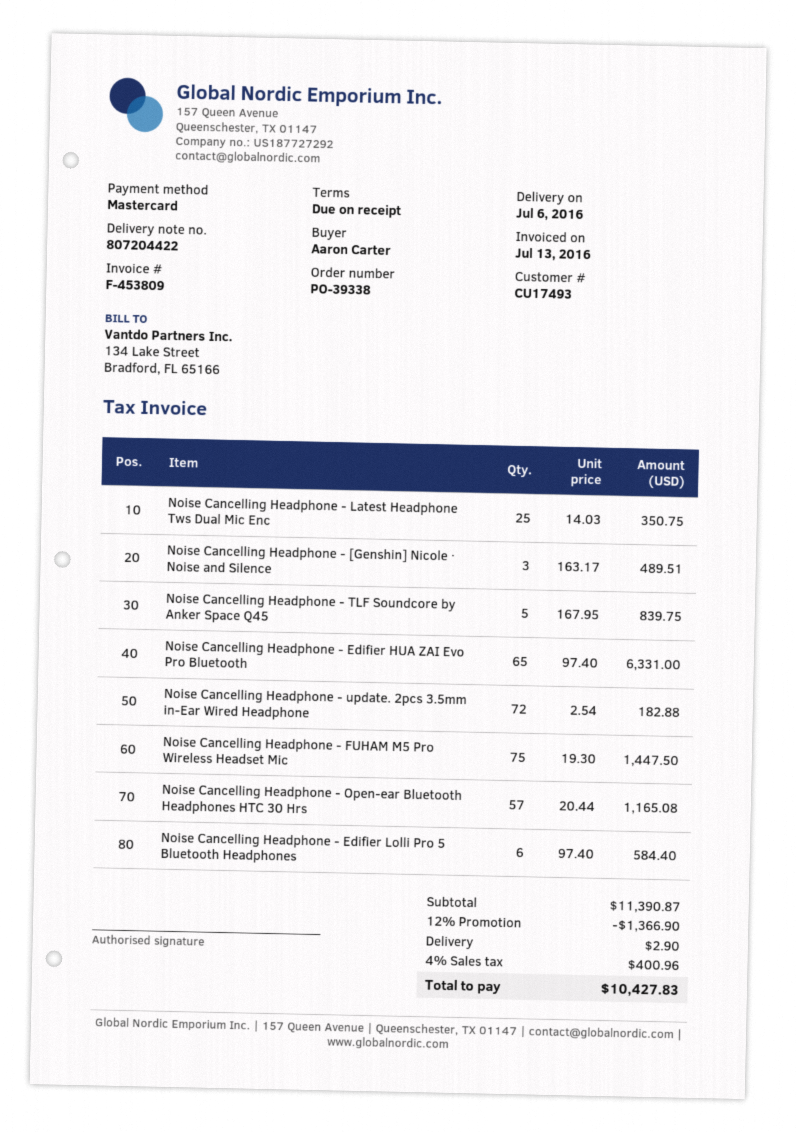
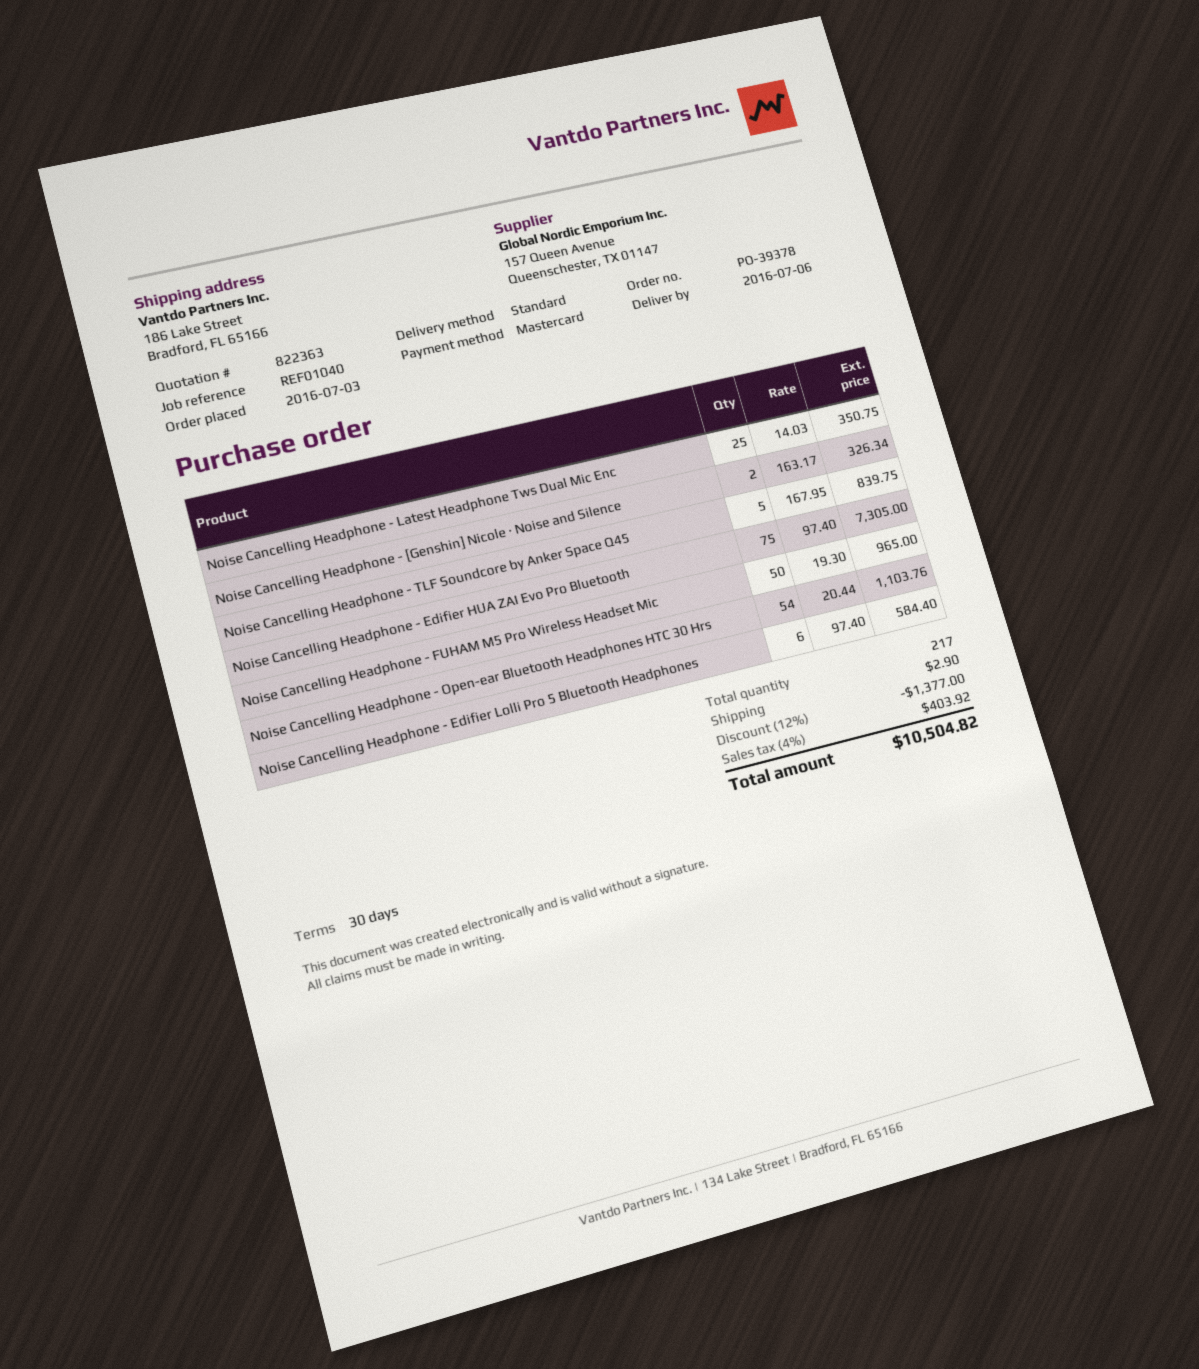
order number: PO-39338 -> PO-39378
payment terms: on receipt -> 30 days
Noise Cancelling Headphone - [Genshin] Nicole · Noise and Silence: 3 x 163.17 = 489.51 -> 2 x 163.17 = 326.34
Noise Cancelling Headphone - Edifier HUA ZAI Evo Pro Bluetooth: 65 x 97.40 = 6331.00 -> 75 x 97.40 = 7305.00
Noise Cancelling Headphone - update. 2pcs 3.5mm in-Ear Wired Headphone: 72 x 2.54 = 182.88 -> none
Noise Cancelling Headphone - FUHAM M5 Pro Wireless Headset Mic: 75 x 19.30 = 1447.50 -> 50 x 19.30 = 965.00
Noise Cancelling Headphone - Open-ear Bluetooth Headphones HTC 30 Hrs: 57 x 20.44 = 1165.08 -> 54 x 20.44 = 1103.76
discount: 12% = 1366.90 -> 12% = 1377.00
tax: 4% = 400.96 -> 4% = 403.92
total: 10427.83 -> 10504.82

